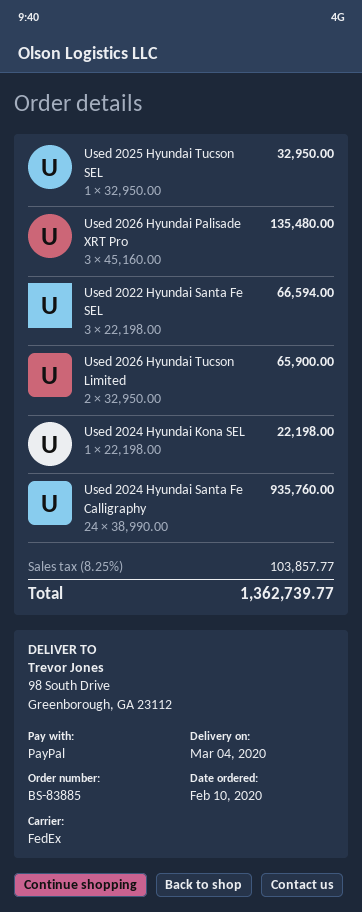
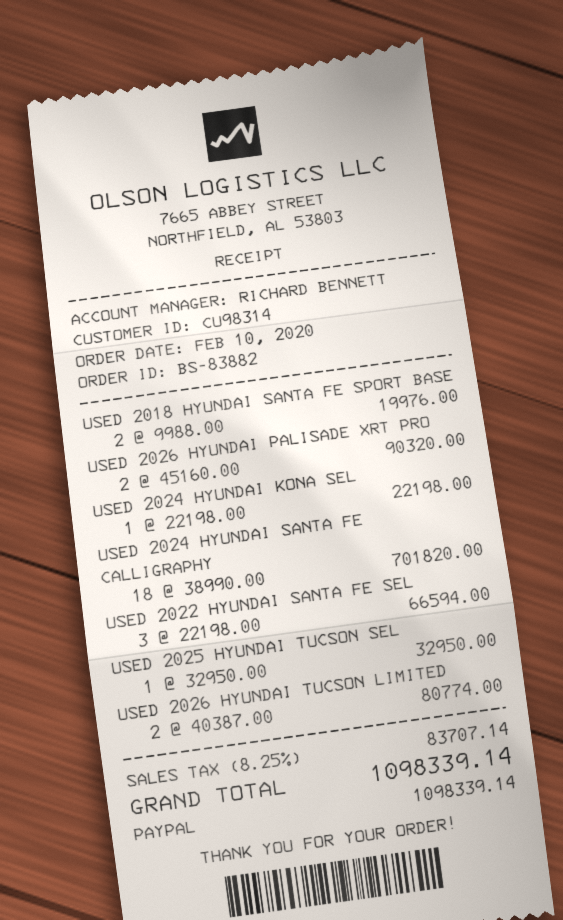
order number: BS-83885 -> BS-83882
Used 2026 Hyundai Palisade XRT Pro: 3 x 45160.00 = 135480.00 -> 2 x 45160.00 = 90320.00
Used 2026 Hyundai Tucson Limited: 2 x 32950.00 = 65900.00 -> 2 x 40387.00 = 80774.00
Used 2024 Hyundai Santa Fe Calligraphy: 24 x 38990.00 = 935760.00 -> 18 x 38990.00 = 701820.00
USED 2018 HYUNDAI SANTA FE SPORT BASE: none -> 2 x 9988.00 = 19976.00
tax: 8.25% = 103857.77 -> 8.25% = 83707.14
total: 1362739.77 -> 1098339.14

